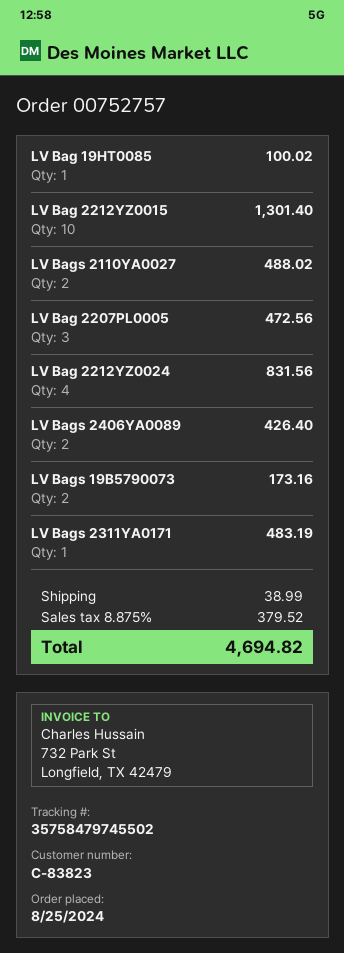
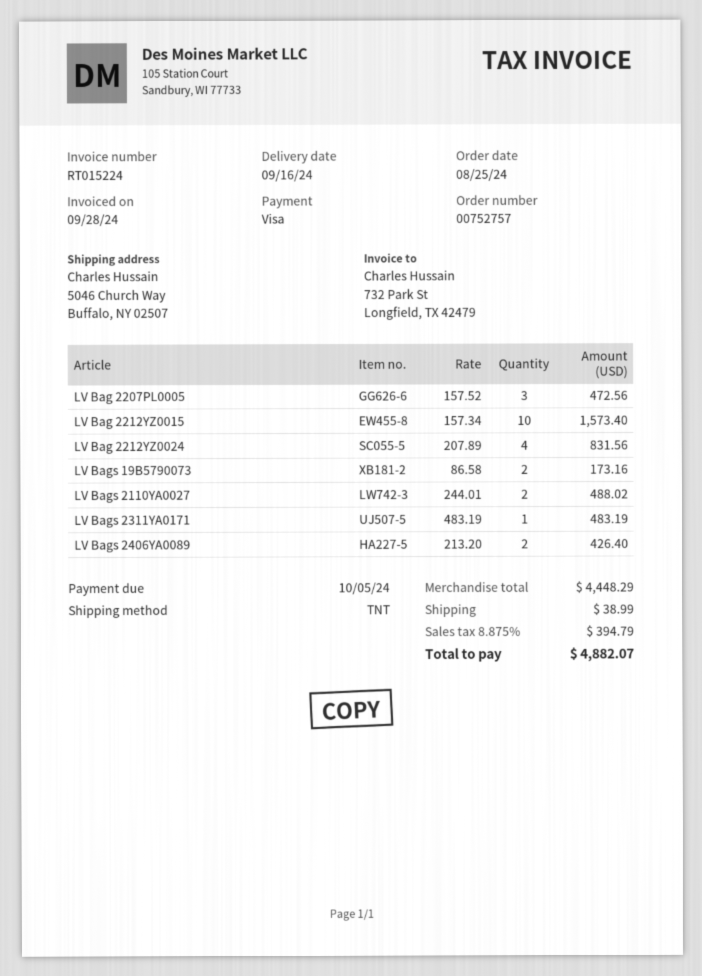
LV Bag 19HT0085: 1 for 100.02 -> none
LV Bag 2212YZ0015: 10 for 1301.40 -> 10 for 1573.40
tax: 8.875% = 379.52 -> 8.875% = 394.79
total: 4694.82 -> 4882.07

